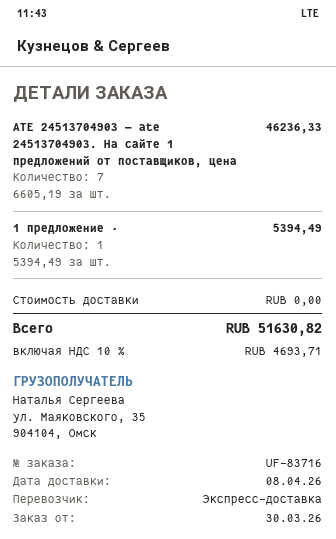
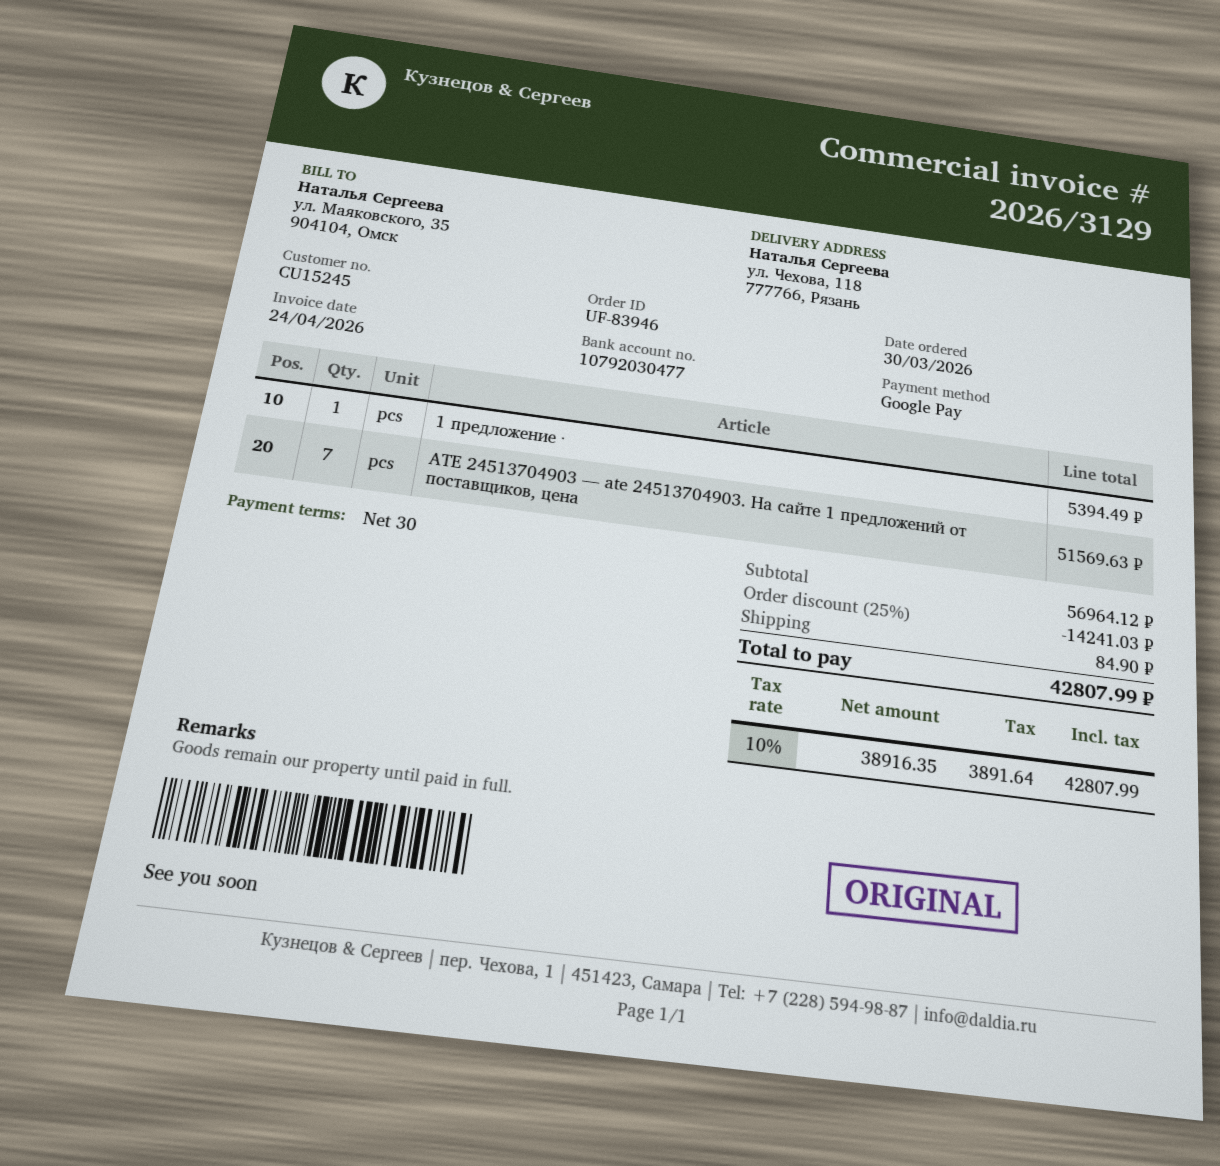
order number: UF-83716 -> UF-83946
ship to: ул. Маяковского, 35, 904104, Омск -> ул. Чехова, 118, 777766, Рязань
ATE 24513704903 — ate 24513704903. На сайте 1 предложений от поставщиков, цена: 7 for 46236.33 -> 7 for 51569.63
discount: none -> 25% = 14241.03
shipping: 0.00 -> 84.90
tax: 10% = 4693.71 -> 10% = 3891.64
total: 51630.82 -> 42807.99

